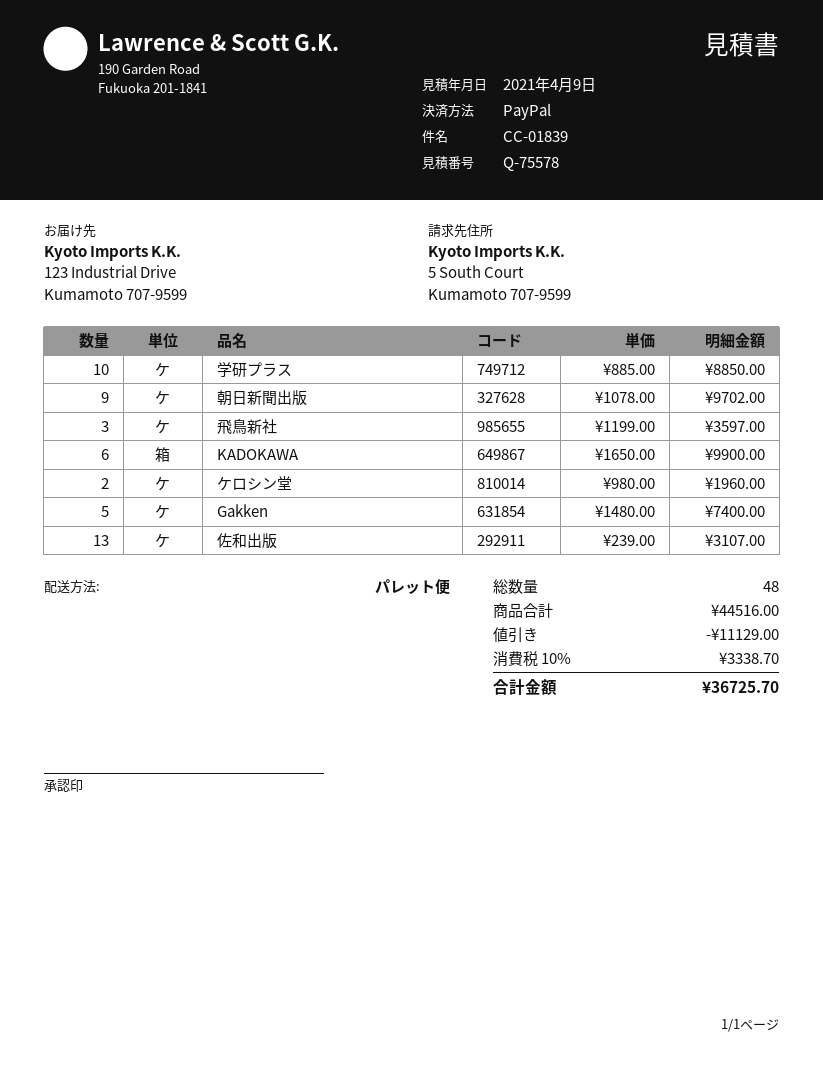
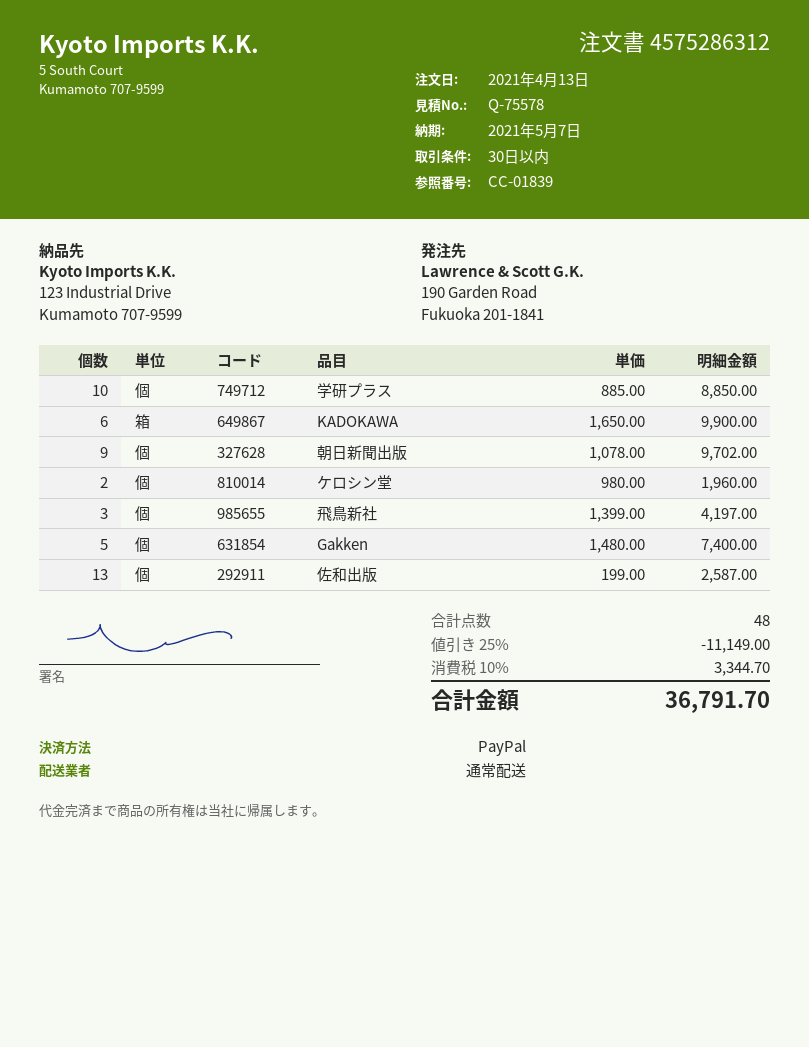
shipping method: pallet freight -> standard
飛鳥新社: 3 x 1199.00 = 3597.00 -> 3 x 1399.00 = 4197.00
佐和出版: 13 x 239.00 = 3107.00 -> 13 x 199.00 = 2587.00
discount: 11129.00 -> 11149.00
tax: 10% = 3338.70 -> 10% = 3344.70
total: 36725.70 -> 36791.70

